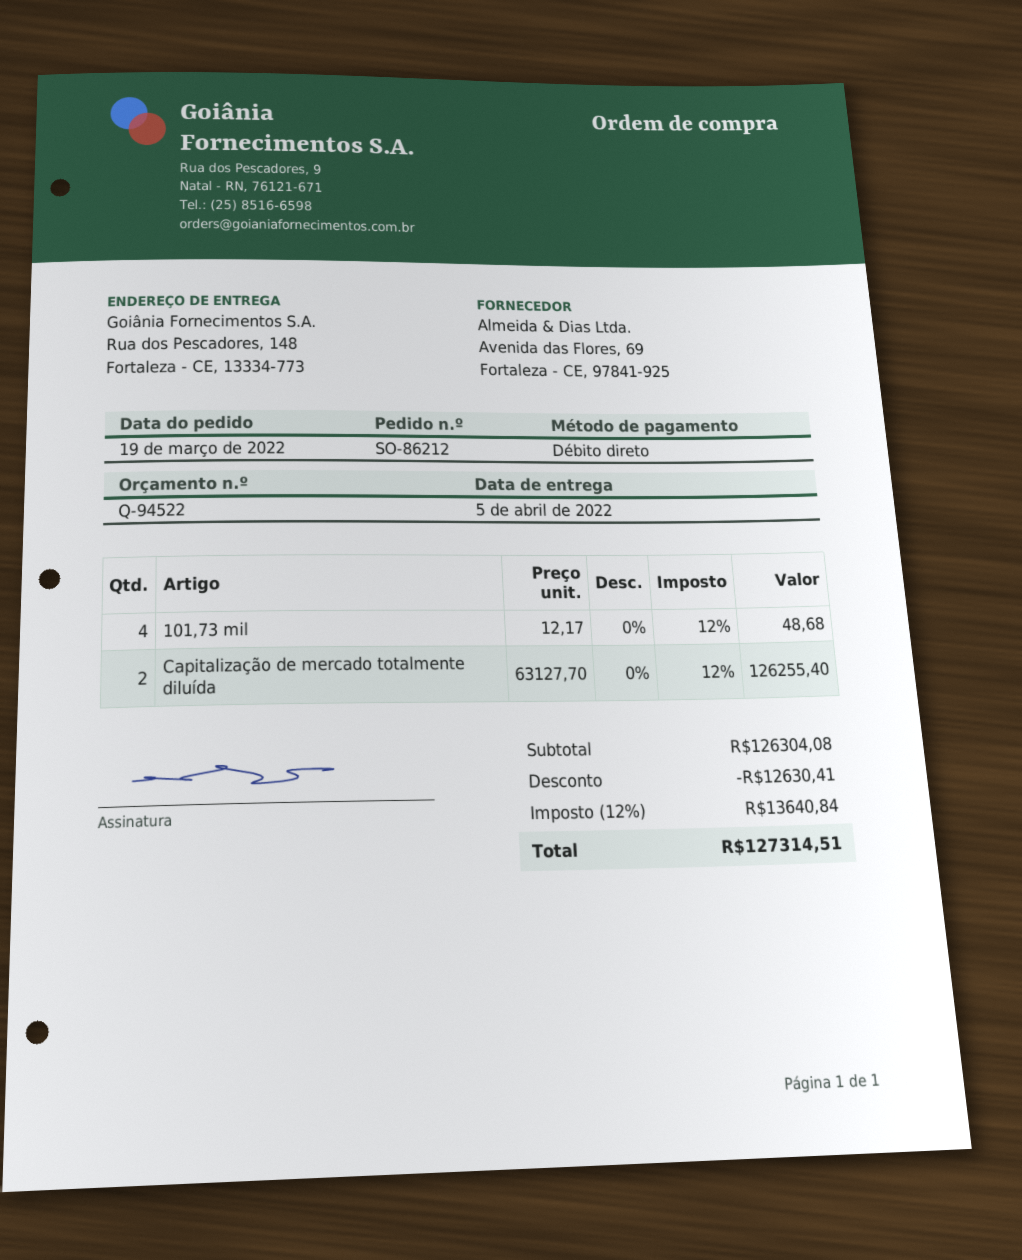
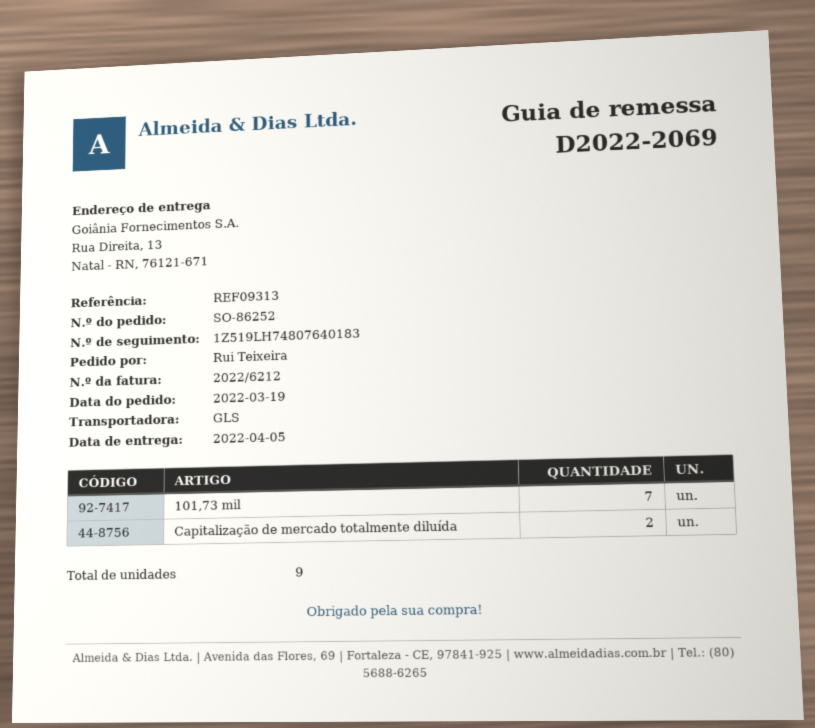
order number: SO-86212 -> SO-86252
ship to: Rua dos Pescadores, 148, Fortaleza - CE, 13334-773 -> Rua Direita, 13, Natal - RN, 76121-671
101,73 mil: 4 -> 7

